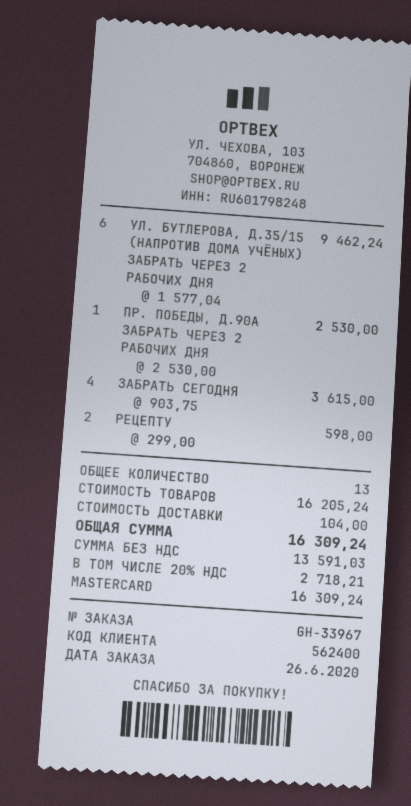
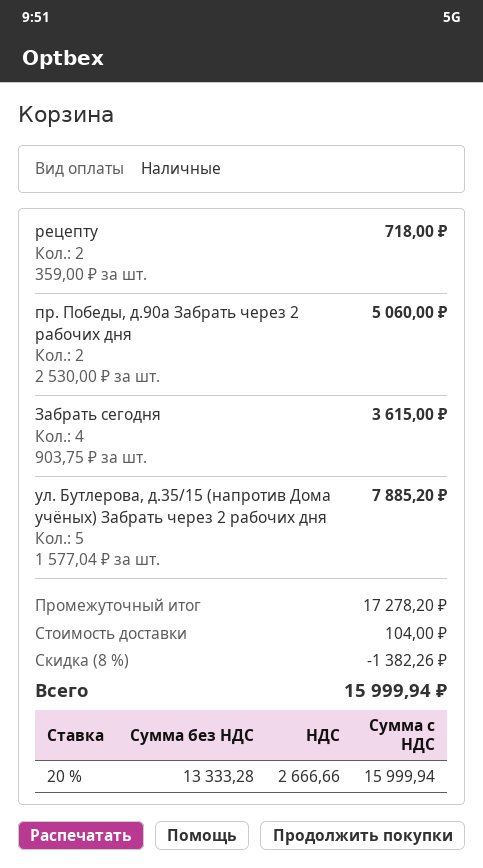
payment method: Mastercard -> cash
УЛ. БУТЛЕРОВА, Д.35/15 (НАПРОТИВ ДОМА УЧЁНЫХ) ЗАБРАТЬ ЧЕРЕЗ 2 РАБОЧИХ ДНЯ: 6 x 1577.04 = 9462.24 -> 5 x 1577.04 = 7885.20
ПР. ПОБЕДЫ, Д.90А ЗАБРАТЬ ЧЕРЕЗ 2 РАБОЧИХ ДНЯ: 1 x 2530.00 = 2530.00 -> 2 x 2530.00 = 5060.00
РЕЦЕПТУ: 2 x 299.00 = 598.00 -> 2 x 359.00 = 718.00
subtotal: 16205.24 -> 17278.20
discount: none -> 8% = 1382.26
net: 13591.03 -> 13333.28
tax: 20% = 2718.21 -> 20% = 2666.66
total: 16309.24 -> 15999.94

